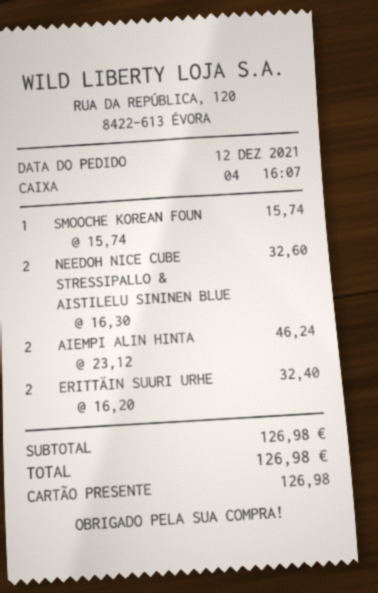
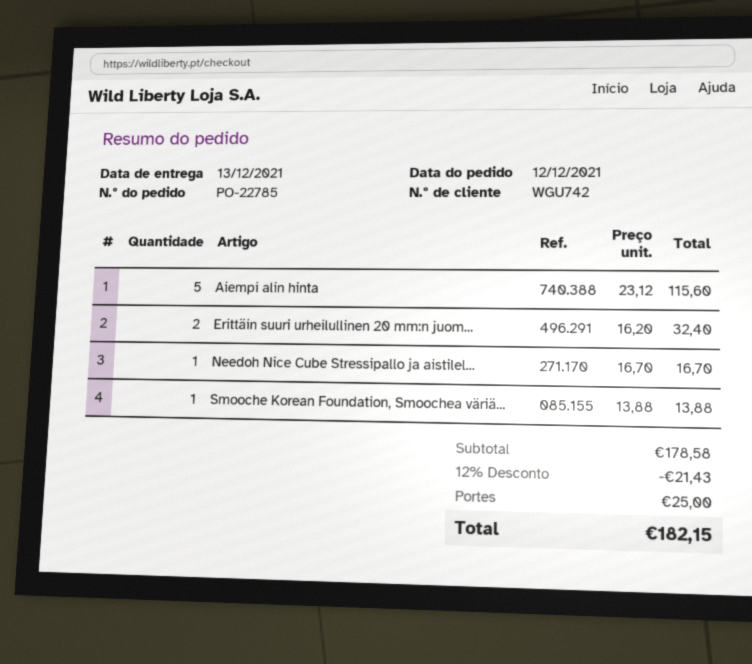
SMOOCHE KOREAN FOUN: 1 x 15.74 = 15.74 -> 1 x 13.88 = 13.88
NEEDOH NICE CUBE STRESSIPALLO & AISTILELU SININEN BLUE: 2 x 16.30 = 32.60 -> none
AIEMPI ALIN HINTA: 2 x 23.12 = 46.24 -> 5 x 23.12 = 115.60
Needoh Nice Cube Stressipallo ja aistilel...: none -> 1 x 16.70 = 16.70
subtotal: 126.98 -> 178.58
discount: none -> 12% = 21.43
shipping: none -> 25.00
total: 126.98 -> 182.15

